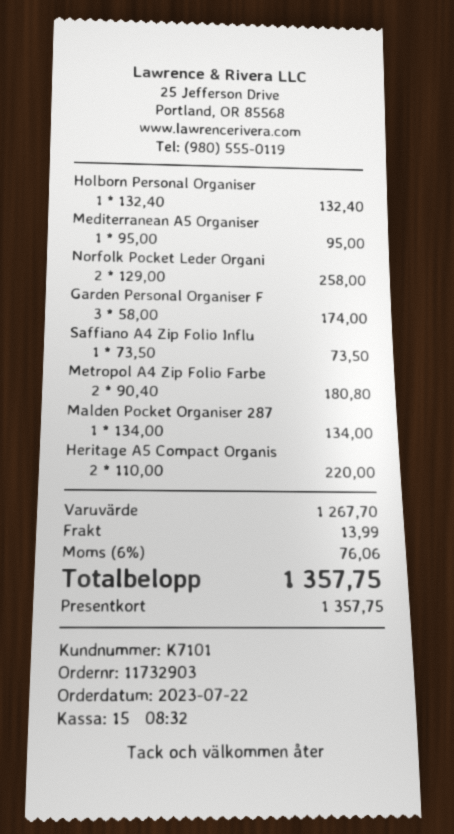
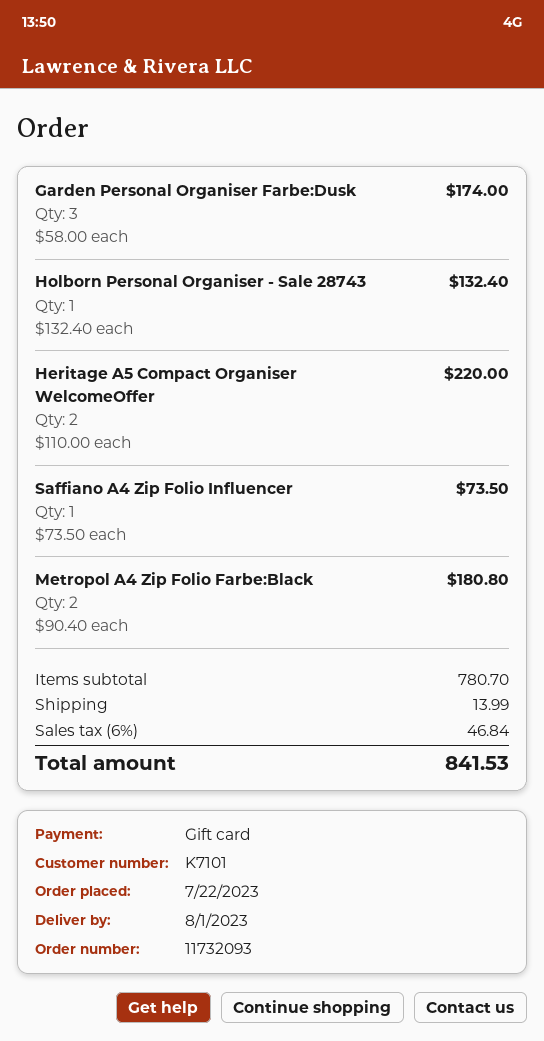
order number: 11732903 -> 11732093
Mediterranean A5 Organiser: 1 x 95.00 = 95.00 -> none
Norfolk Pocket Leder Organi: 2 x 129.00 = 258.00 -> none
Malden Pocket Organiser 287: 1 x 134.00 = 134.00 -> none
subtotal: 1267.70 -> 780.70
tax: 6% = 76.06 -> 6% = 46.84
total: 1357.75 -> 841.53

